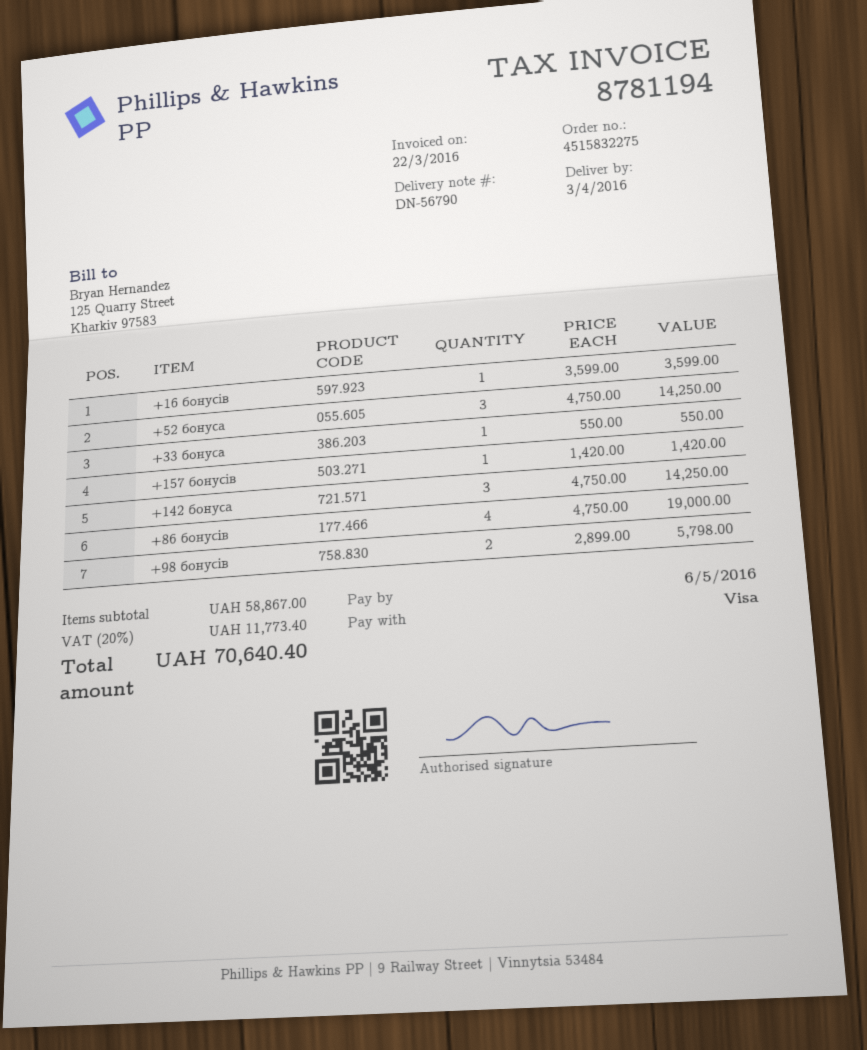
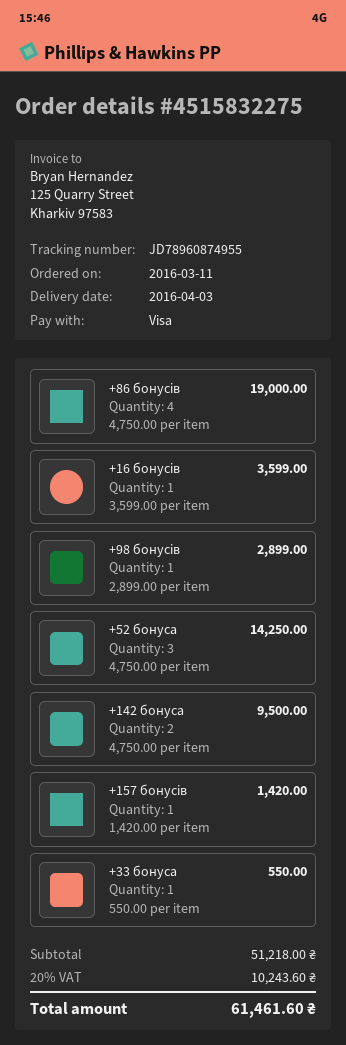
+142 бонуса: 3 x 4750.00 = 14250.00 -> 2 x 4750.00 = 9500.00
+98 бонусів: 2 x 2899.00 = 5798.00 -> 1 x 2899.00 = 2899.00
subtotal: 58867.00 -> 51218.00
tax: 20% = 11773.40 -> 20% = 10243.60
total: 70640.40 -> 61461.60

